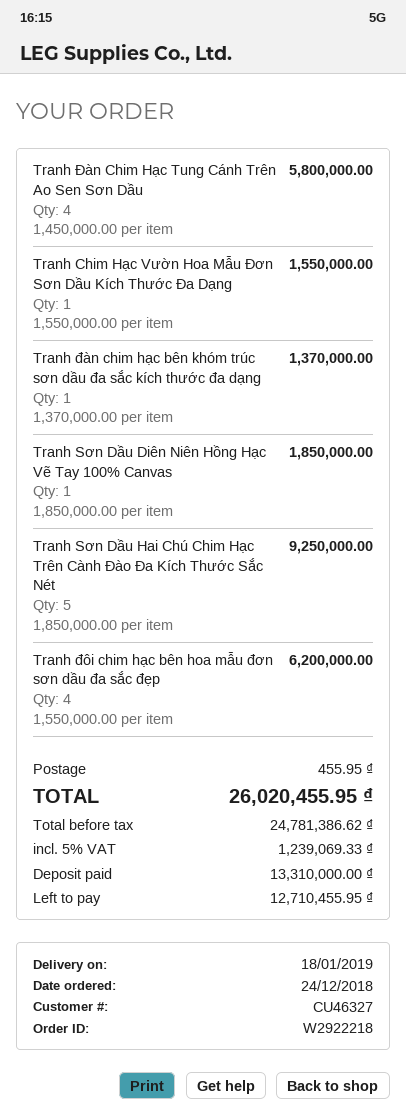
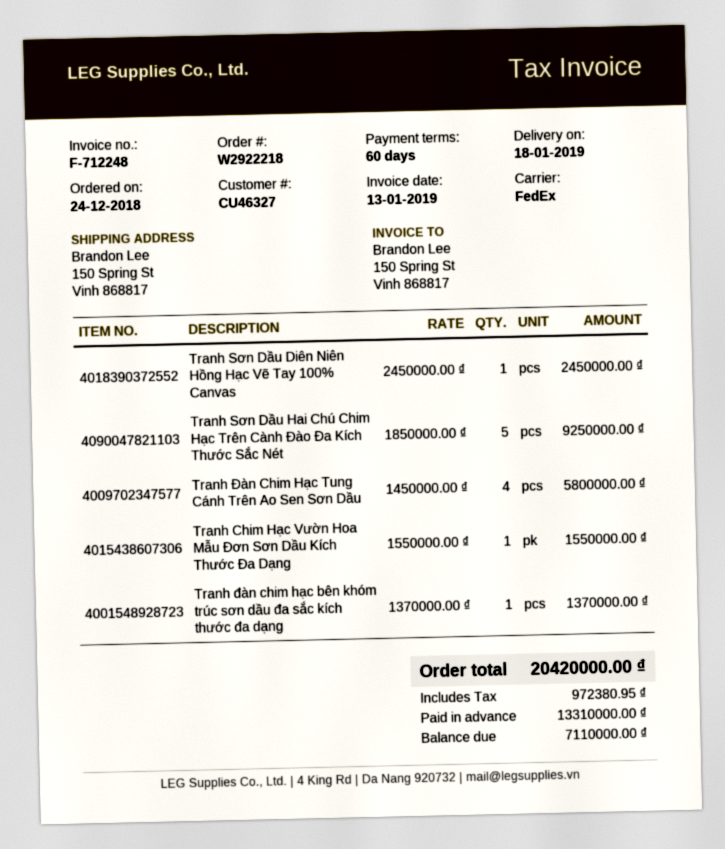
Tranh Sơn Dầu Diên Niên Hồng Hạc Vẽ Tay 100% Canvas: 1 x 1850000.00 = 1850000.00 -> 1 x 2450000.00 = 2450000.00
Tranh đôi chim hạc bên hoa mẫu đơn sơn dầu đa sắc đẹp: 4 x 1550000.00 = 6200000.00 -> none
shipping: 455.95 -> none
tax: 1239069.33 -> 972380.95
total: 26020455.95 -> 20420000.00
balance: 12710455.95 -> 7110000.00

